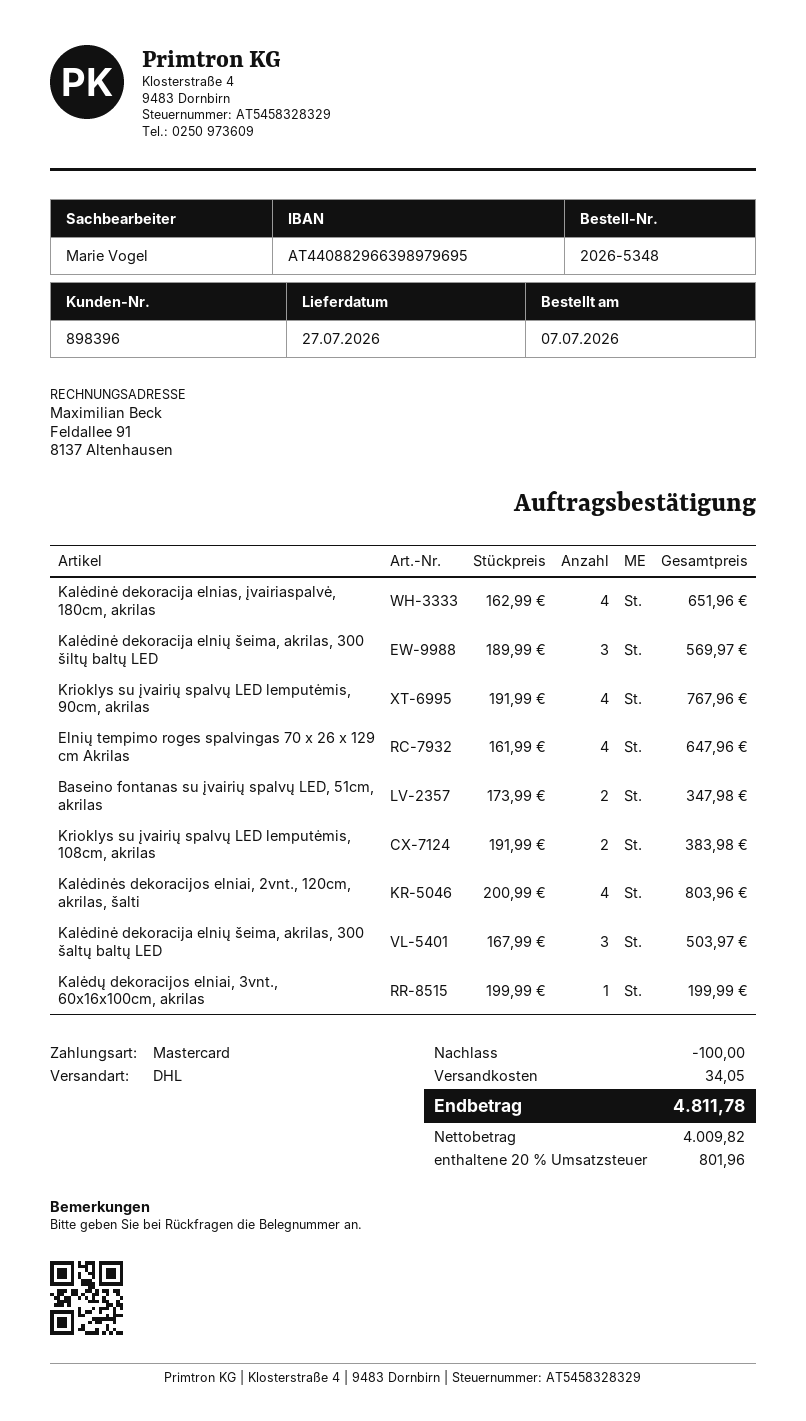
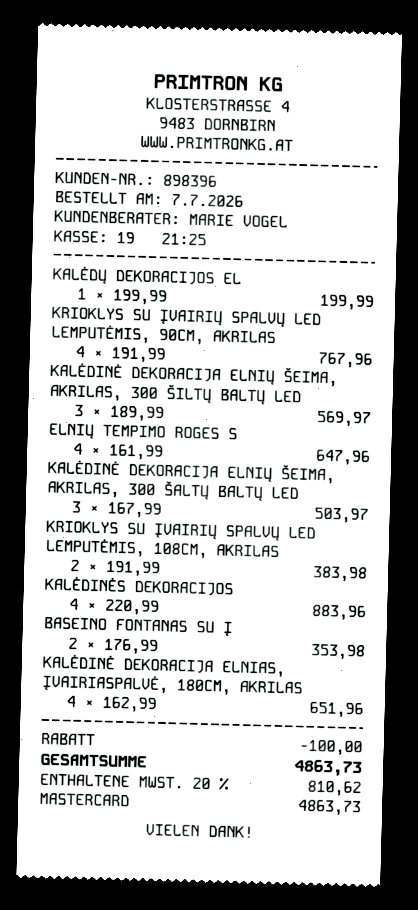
Baseino fontanas su įvairių spalvų LED, 51cm, akrilas: 2 x 173.99 = 347.98 -> 2 x 176.99 = 353.98
Kalėdinės dekoracijos elniai, 2vnt., 120cm, akrilas, šalti: 4 x 200.99 = 803.96 -> 4 x 220.99 = 883.96
shipping: 34.05 -> none
tax: 20% = 801.96 -> 20% = 810.62
total: 4811.78 -> 4863.73

